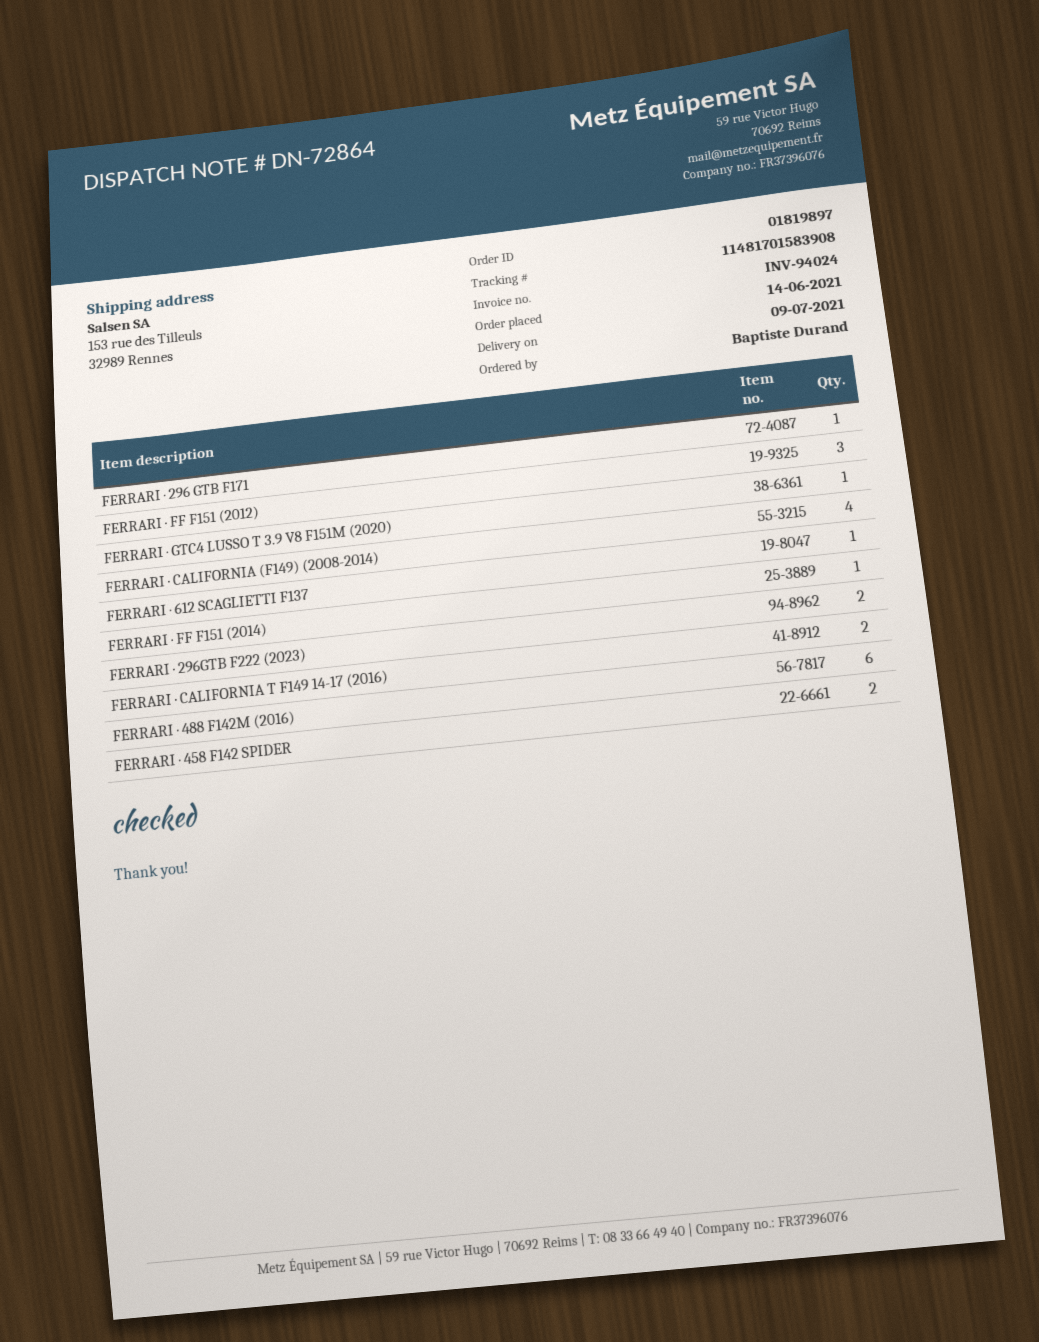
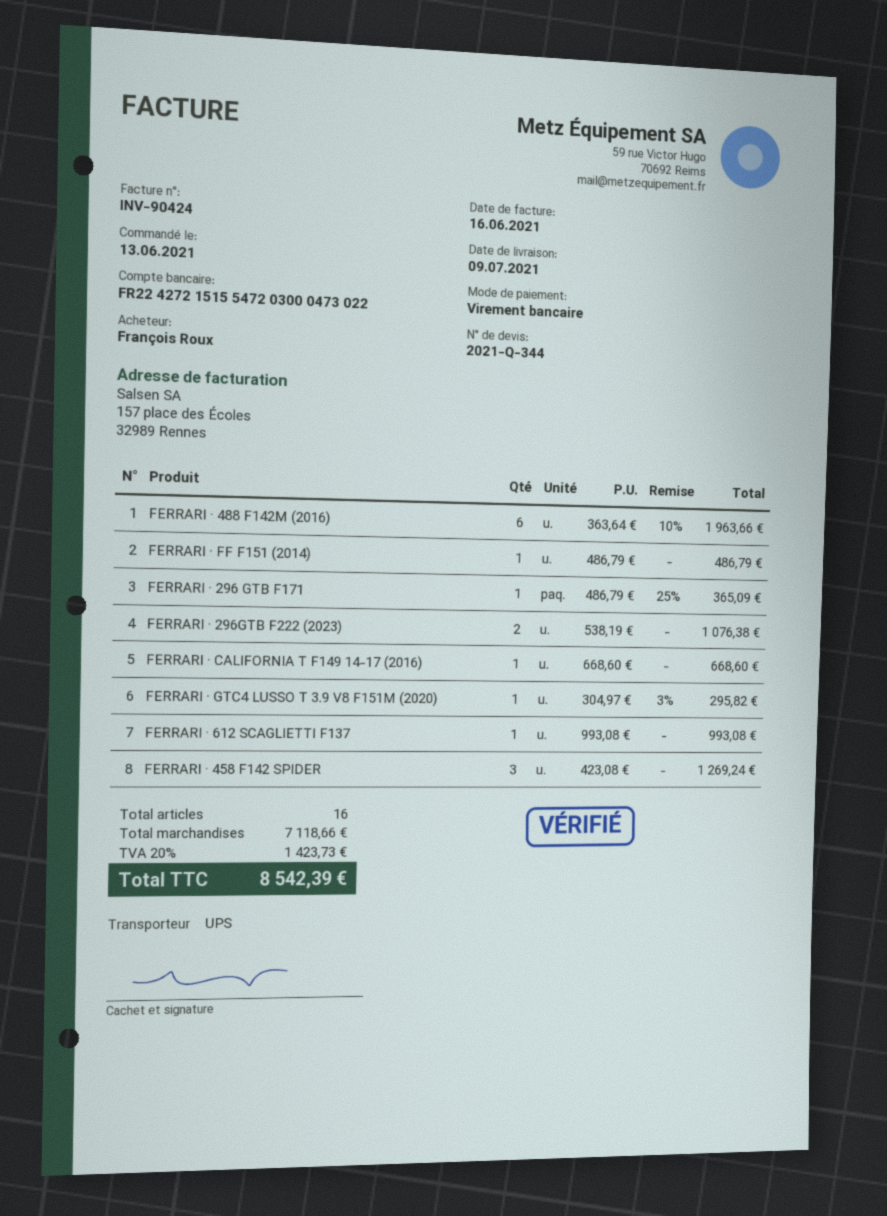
order date: 2021-06-14 -> 2021-06-13
invoice number: INV-94024 -> INV-90424
ordered by: Baptiste Durand -> François Roux
FERRARI · FF F151 (2012): 3 -> none
FERRARI · CALIFORNIA (F149) (2008-2014): 4 -> none
FERRARI · CALIFORNIA T F149 14-17 (2016): 2 -> 1
FERRARI · 458 F142 SPIDER: 2 -> 3

